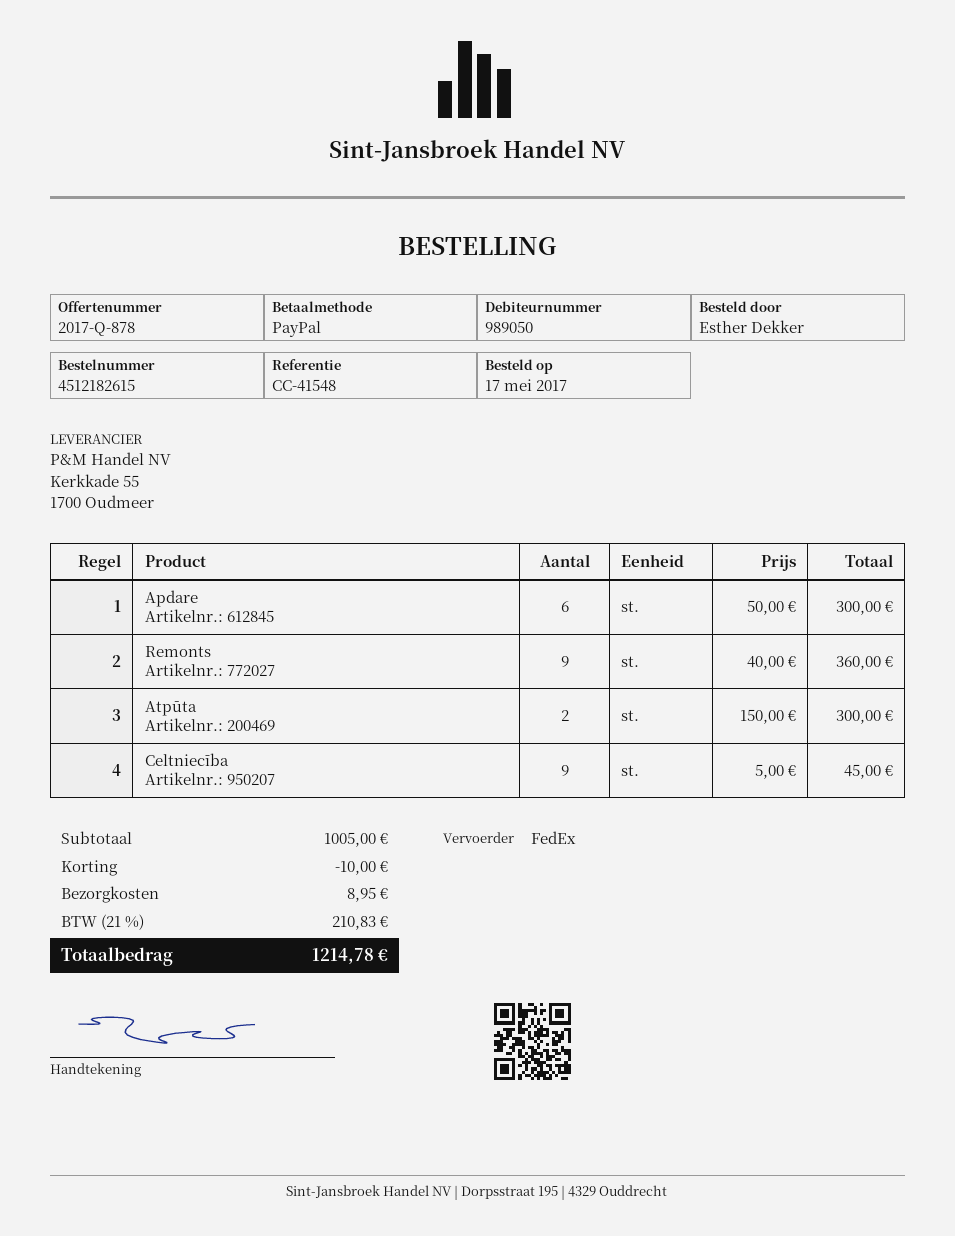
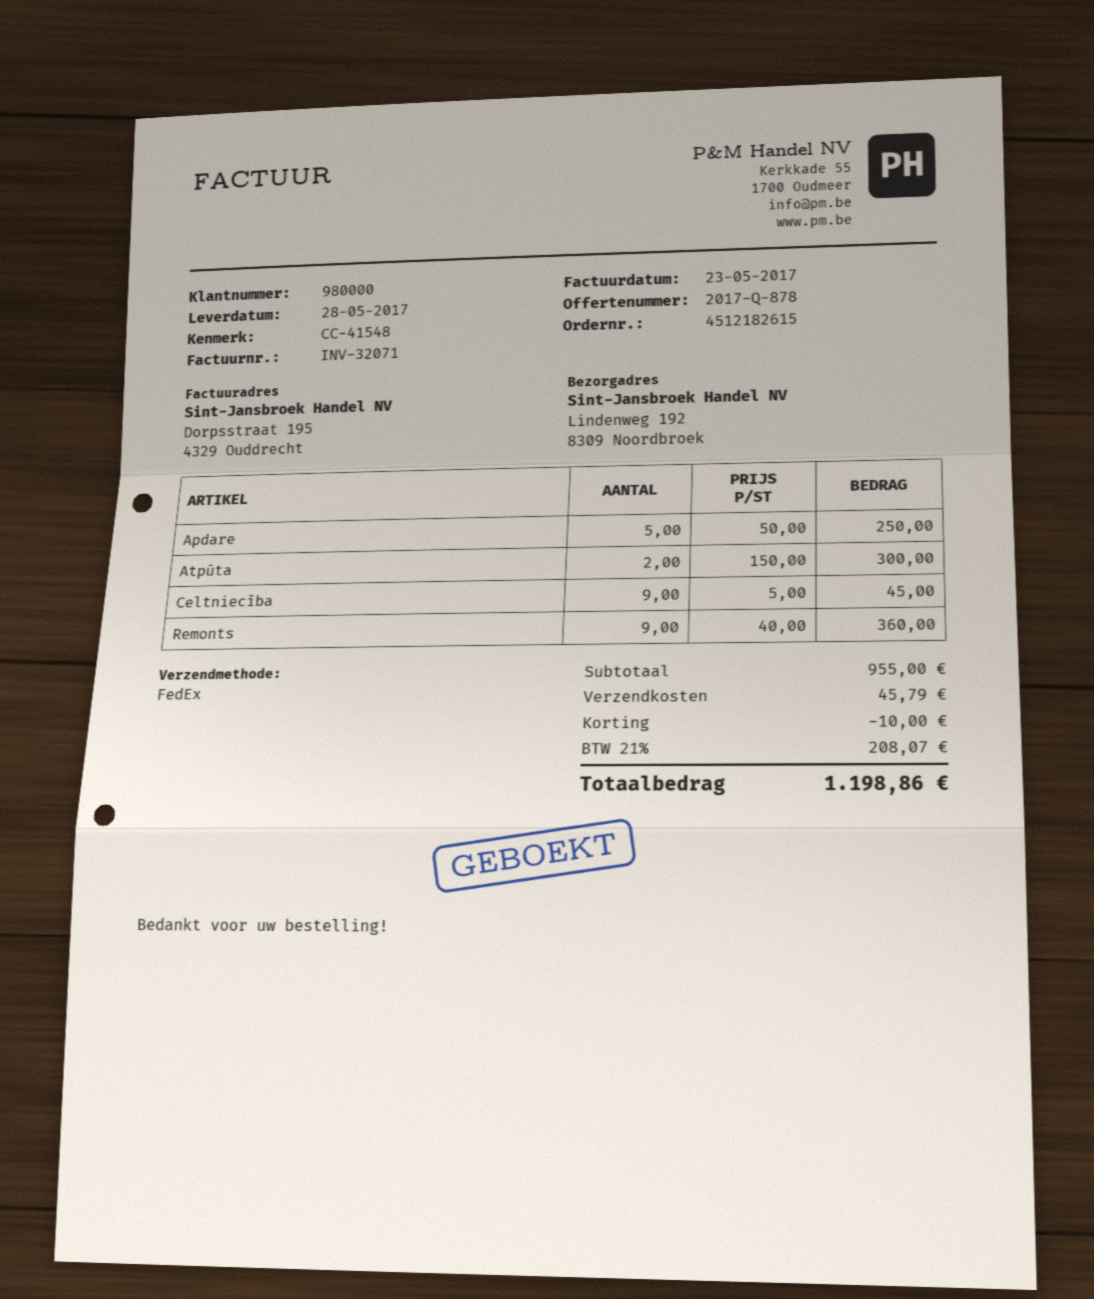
customer number: 989050 -> 980000
Apdare: 6 x 50.00 = 300.00 -> 5 x 50.00 = 250.00
subtotal: 1005.00 -> 955.00
shipping: 8.95 -> 45.79
tax: 21% = 210.83 -> 21% = 208.07
total: 1214.78 -> 1198.86

